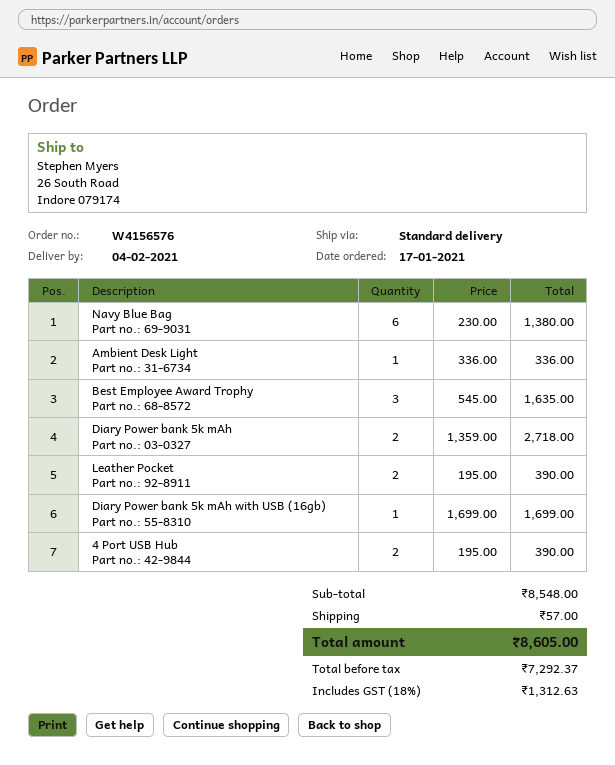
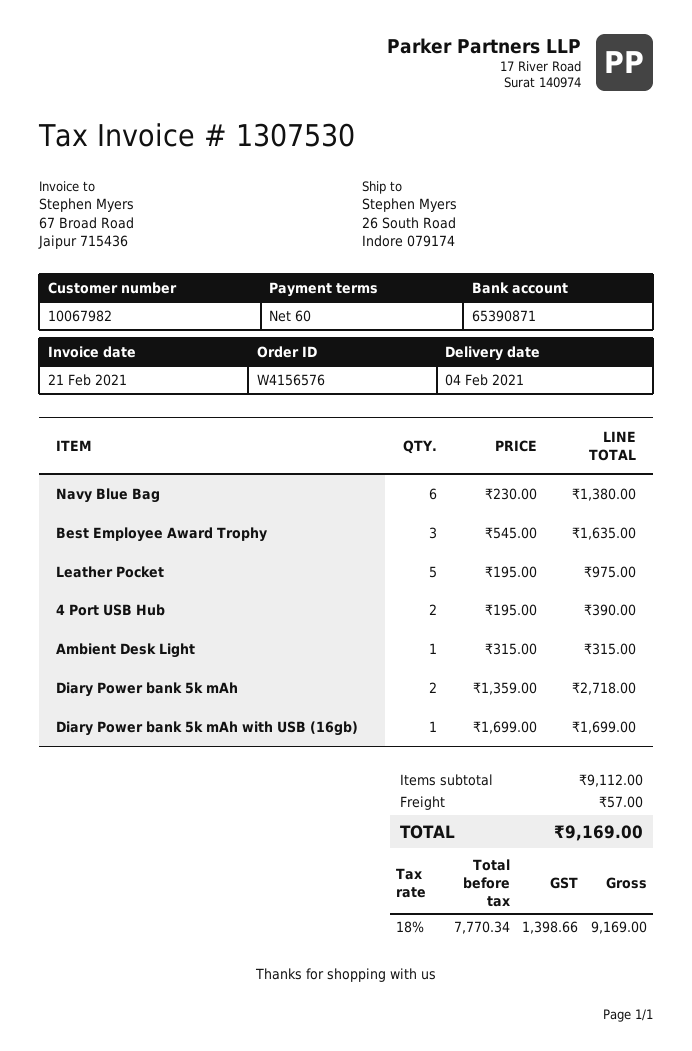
Ambient Desk Light: 1 x 336.00 = 336.00 -> 1 x 315.00 = 315.00
Leather Pocket: 2 x 195.00 = 390.00 -> 5 x 195.00 = 975.00
subtotal: 8548.00 -> 9112.00
net: 7292.37 -> 7770.34
tax: 18% = 1312.63 -> 18% = 1398.66
total: 8605.00 -> 9169.00

